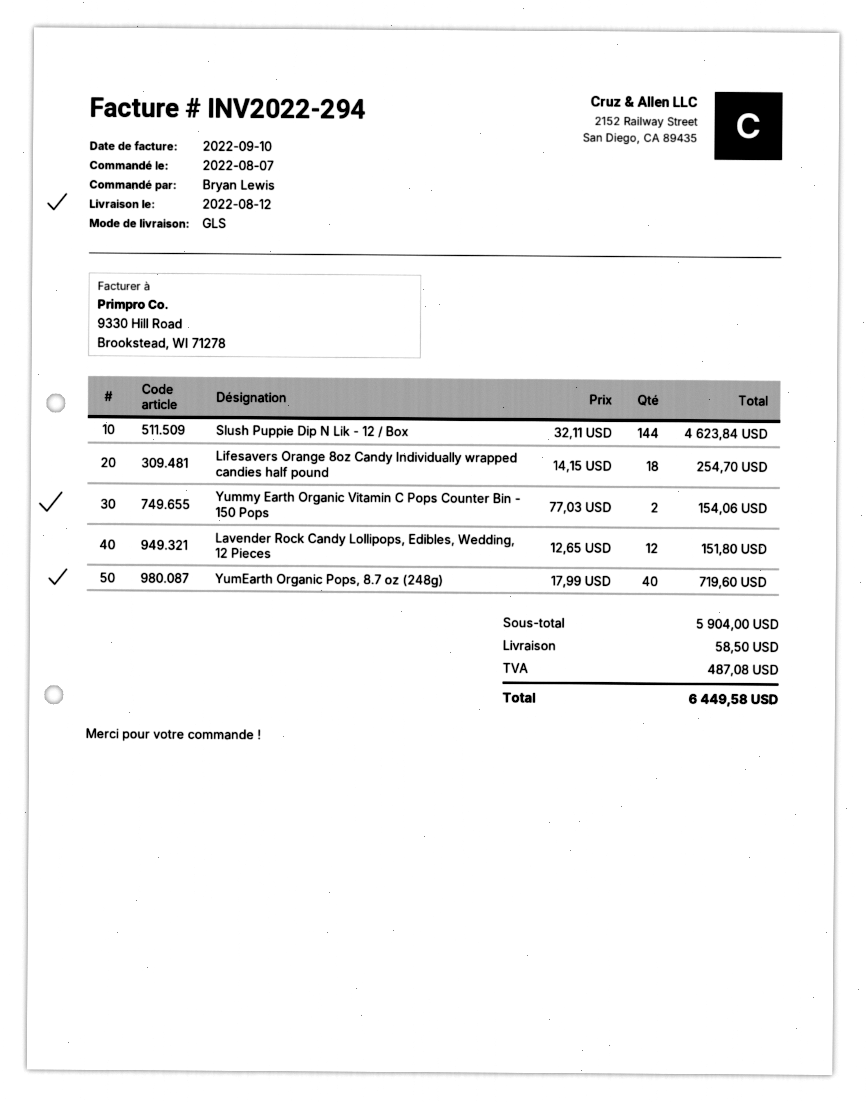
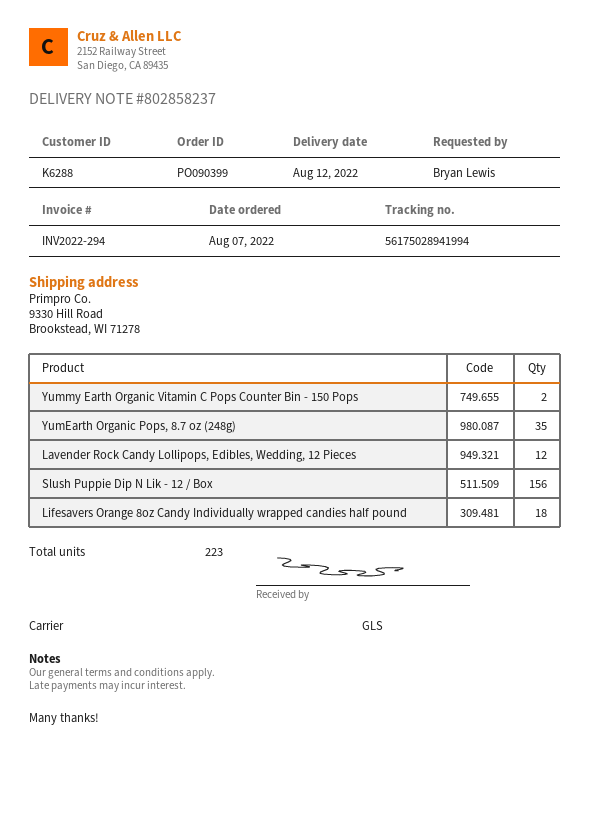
Slush Puppie Dip N Lik - 12 / Box: 144 -> 156
YumEarth Organic Pops, 8.7 oz (248g): 40 -> 35

